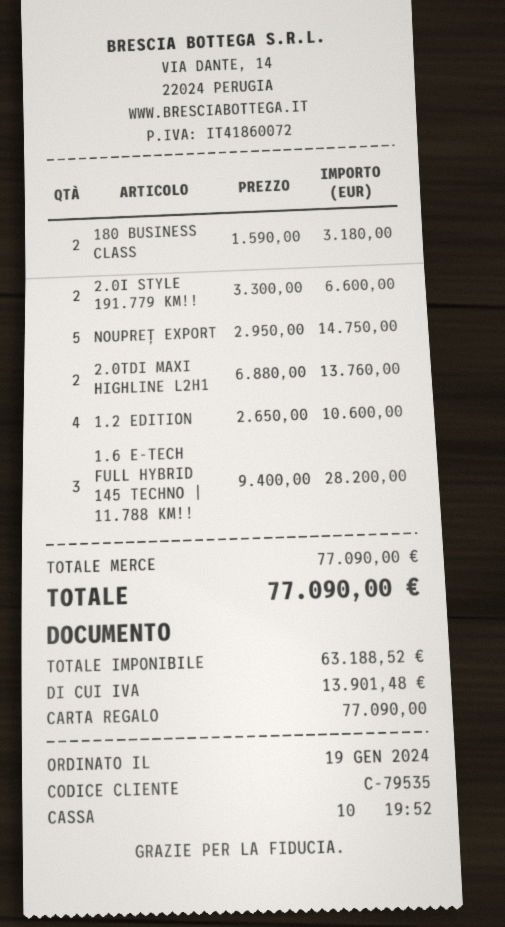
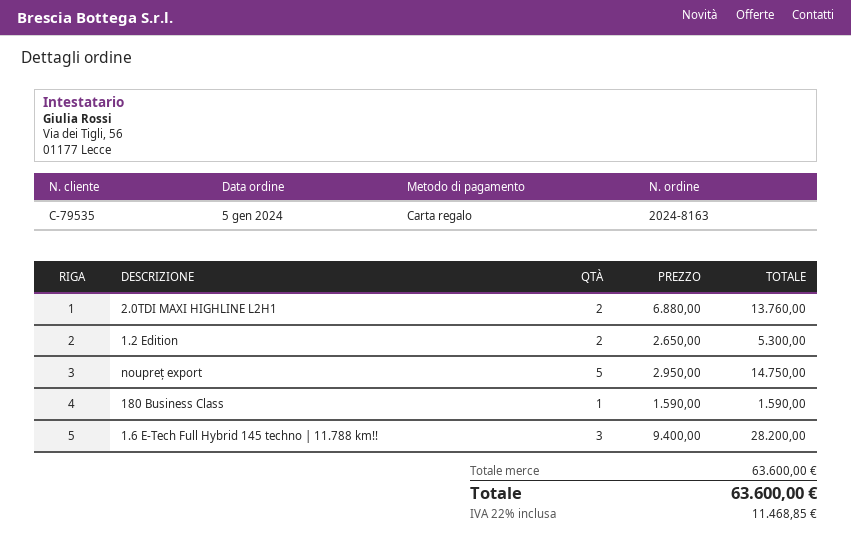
order date: 2024-01-19 -> 2024-01-05
180 BUSINESS CLASS: 2 x 1590.00 = 3180.00 -> 1 x 1590.00 = 1590.00
2.0I STYLE 191.779 KM!!: 2 x 3300.00 = 6600.00 -> none
1.2 EDITION: 4 x 2650.00 = 10600.00 -> 2 x 2650.00 = 5300.00
subtotal: 77090.00 -> 63600.00
tax: 13901.48 -> 11468.85
total: 77090.00 -> 63600.00

